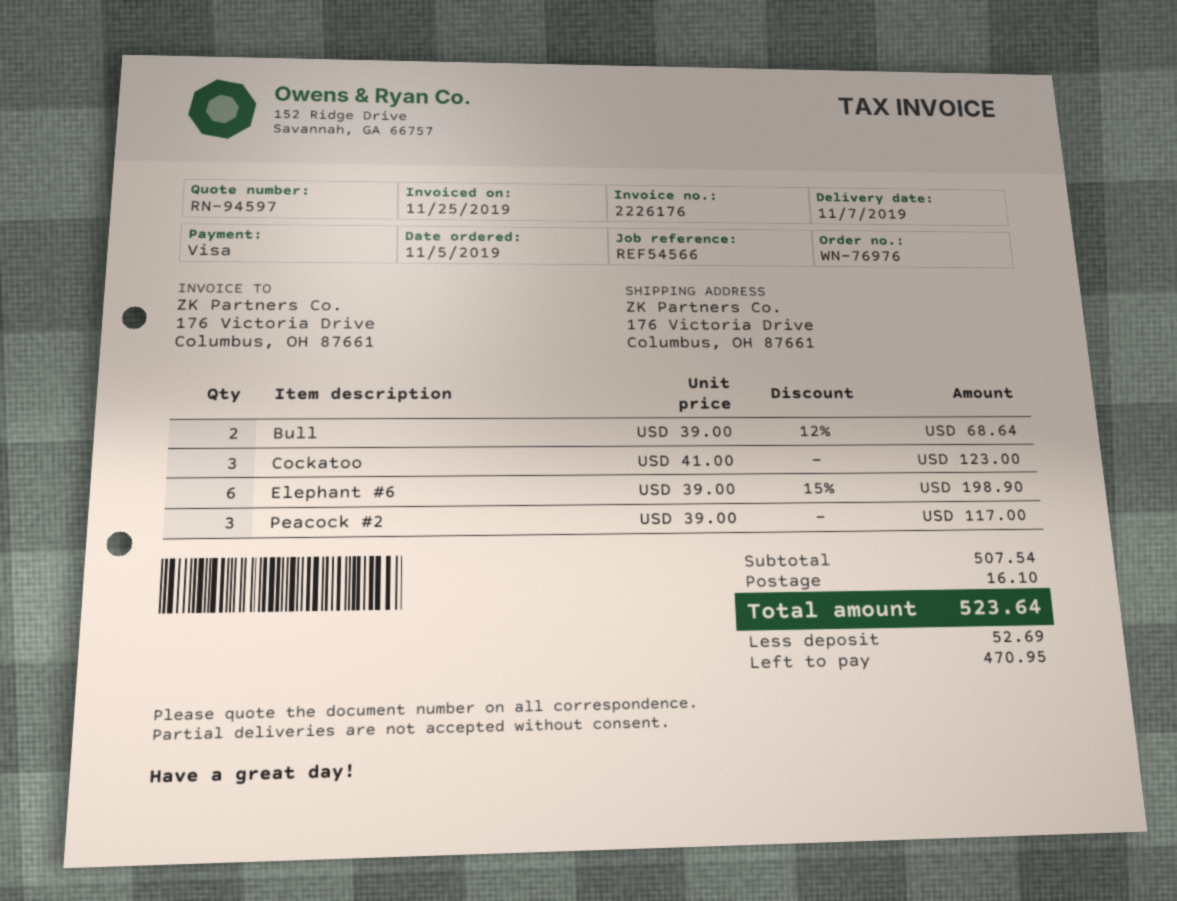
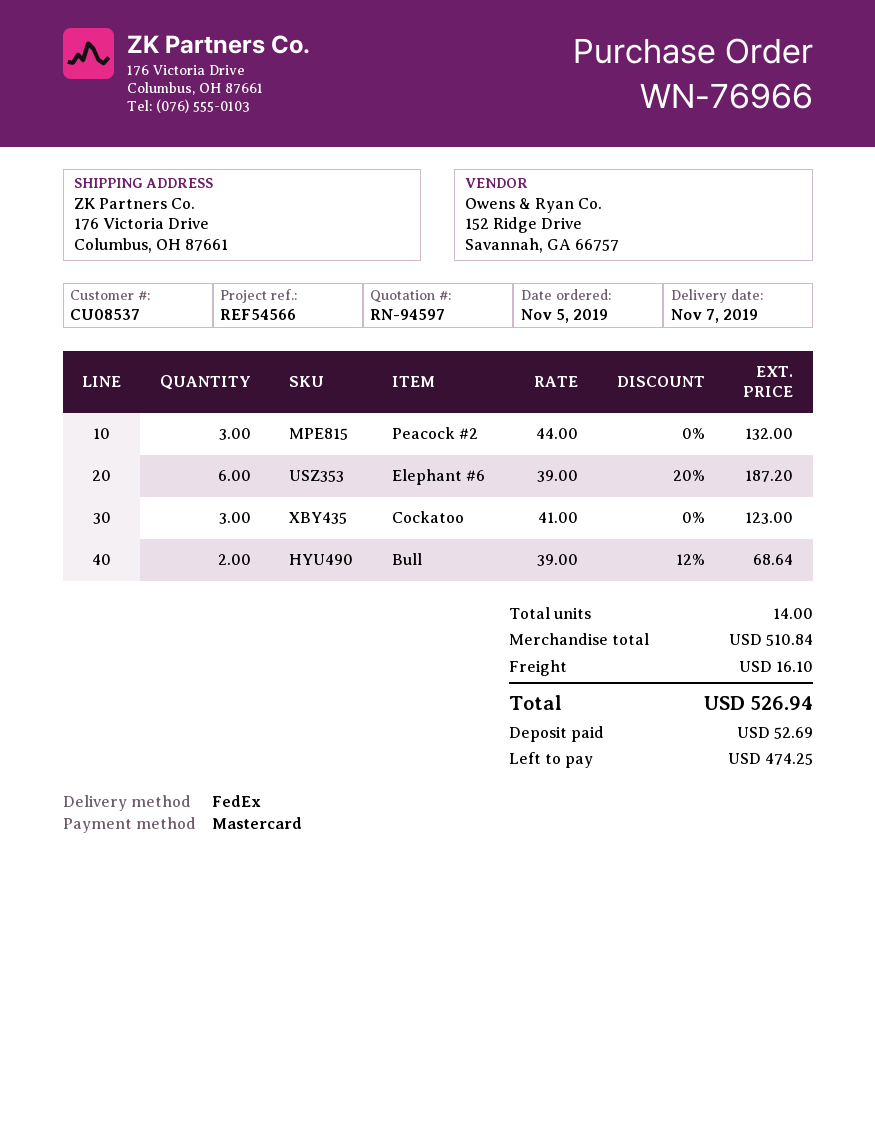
order number: WN-76976 -> WN-76966
payment method: Visa -> Mastercard
Elephant #6: 6 x 39.00 - 15% = 198.90 -> 6 x 39.00 - 20% = 187.20
Peacock #2: 3 x 39.00 = 117.00 -> 3 x 44.00 = 132.00
subtotal: 507.54 -> 510.84
total: 523.64 -> 526.94
balance: 470.95 -> 474.25

